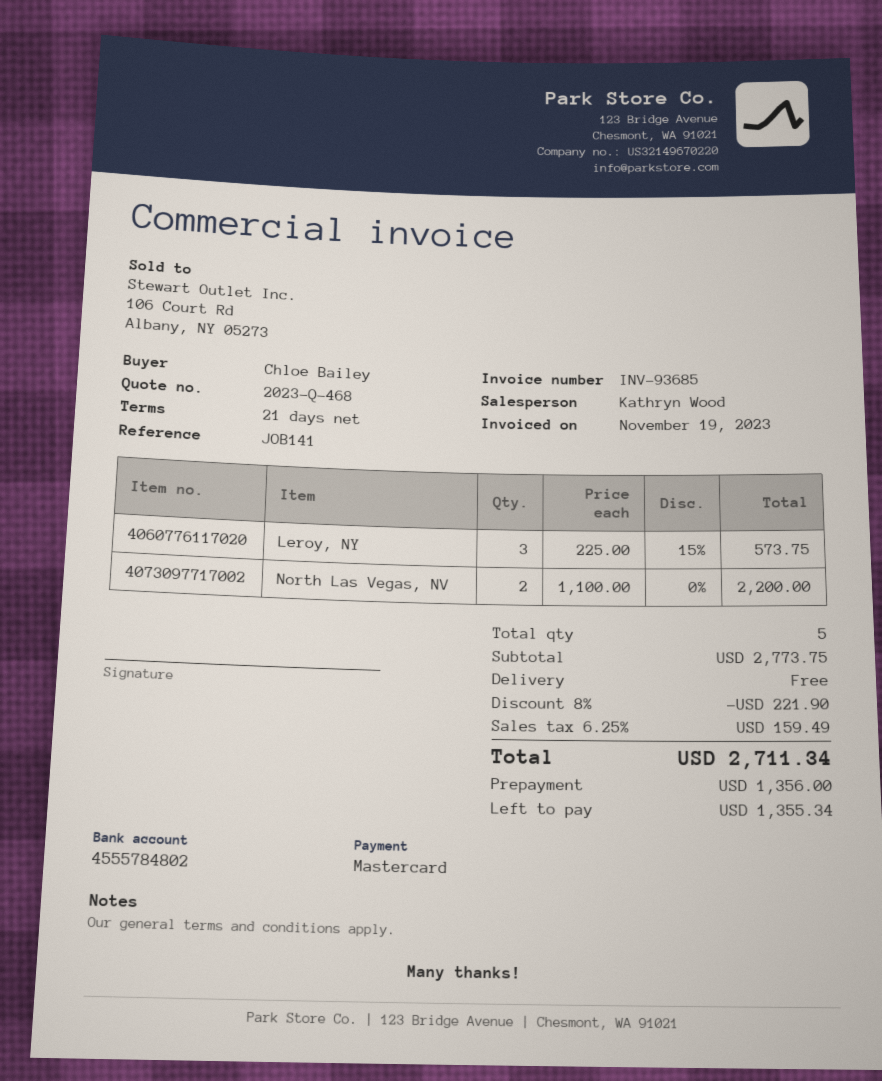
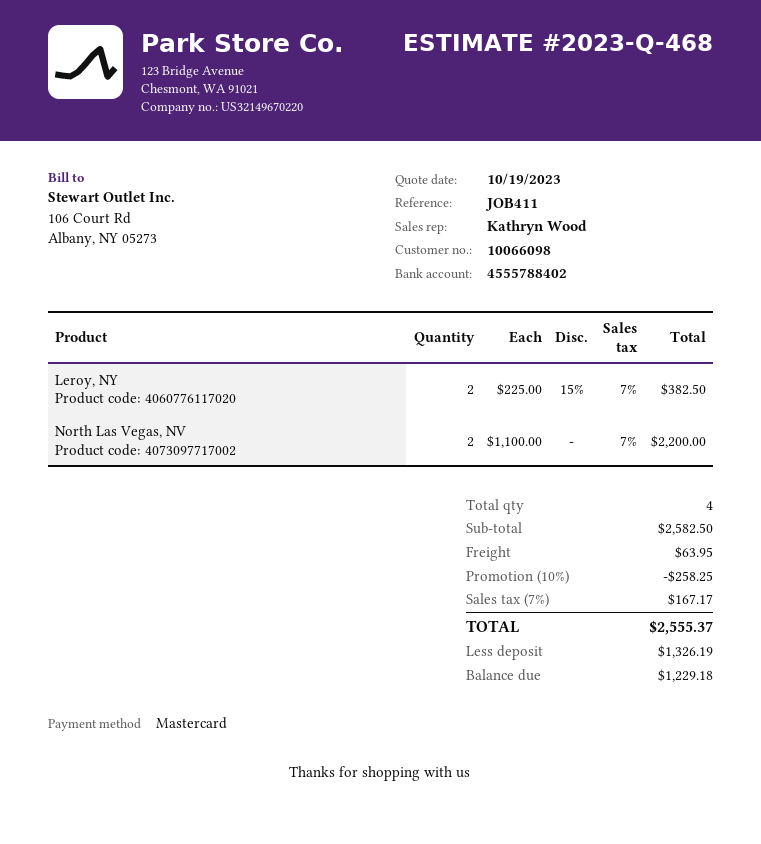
reference: JOB141 -> JOB411
bank account: 4555784802 -> 4555788402
Leroy, NY: 3 x 225.00 - 15% = 573.75 -> 2 x 225.00 - 15% = 382.50
total quantity: 5 -> 4
subtotal: 2773.75 -> 2582.50
discount: 8% = 221.90 -> 10% = 258.25
shipping: 0.00 -> 63.95
tax: 6.25% = 159.49 -> 7% = 167.17
total: 2711.34 -> 2555.37
deposit: 1356.00 -> 1326.19
balance: 1355.34 -> 1229.18

